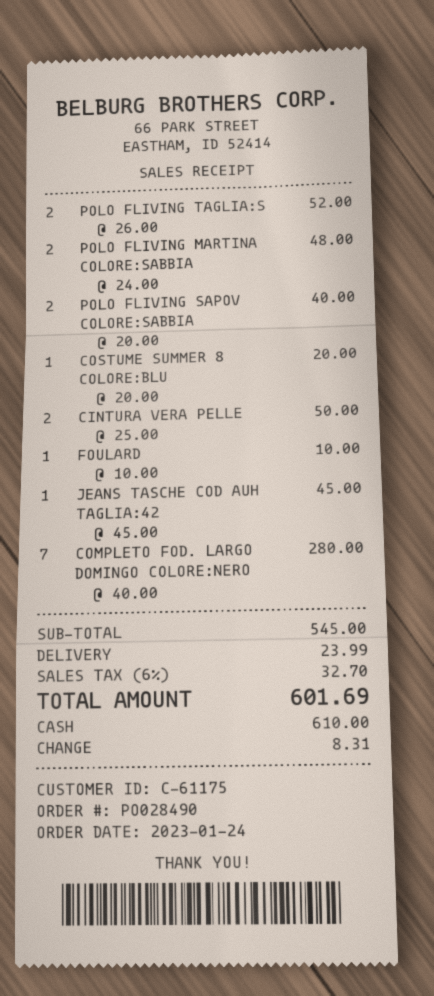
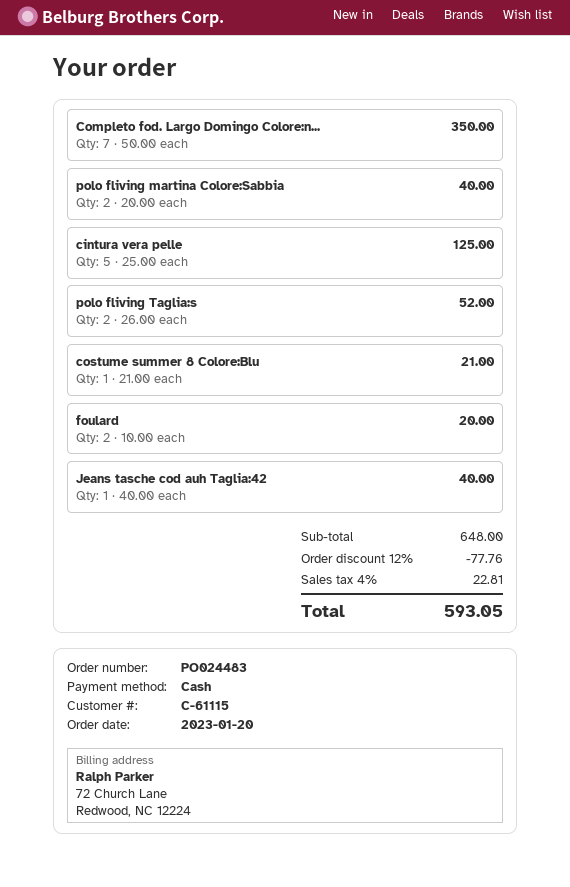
order number: PO028490 -> PO024483
order date: 2023-01-24 -> 2023-01-20
customer number: C-61175 -> C-61115
POLO FLIVING MARTINA COLORE:SABBIA: 2 x 24.00 = 48.00 -> 2 x 20.00 = 40.00
POLO FLIVING SAPOV COLORE:SABBIA: 2 x 20.00 = 40.00 -> none
COSTUME SUMMER 8 COLORE:BLU: 1 x 20.00 = 20.00 -> 1 x 21.00 = 21.00
CINTURA VERA PELLE: 2 x 25.00 = 50.00 -> 5 x 25.00 = 125.00
FOULARD: 1 x 10.00 = 10.00 -> 2 x 10.00 = 20.00
JEANS TASCHE COD AUH TAGLIA:42: 1 x 45.00 = 45.00 -> 1 x 40.00 = 40.00
COMPLETO FOD. LARGO DOMINGO COLORE:NERO: 7 x 40.00 = 280.00 -> 7 x 50.00 = 350.00
subtotal: 545.00 -> 648.00
discount: none -> 12% = 77.76
shipping: 23.99 -> none
tax: 6% = 32.70 -> 4% = 22.81
total: 601.69 -> 593.05

